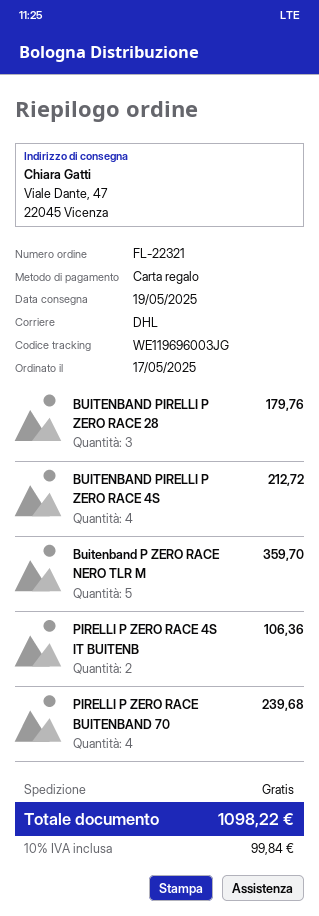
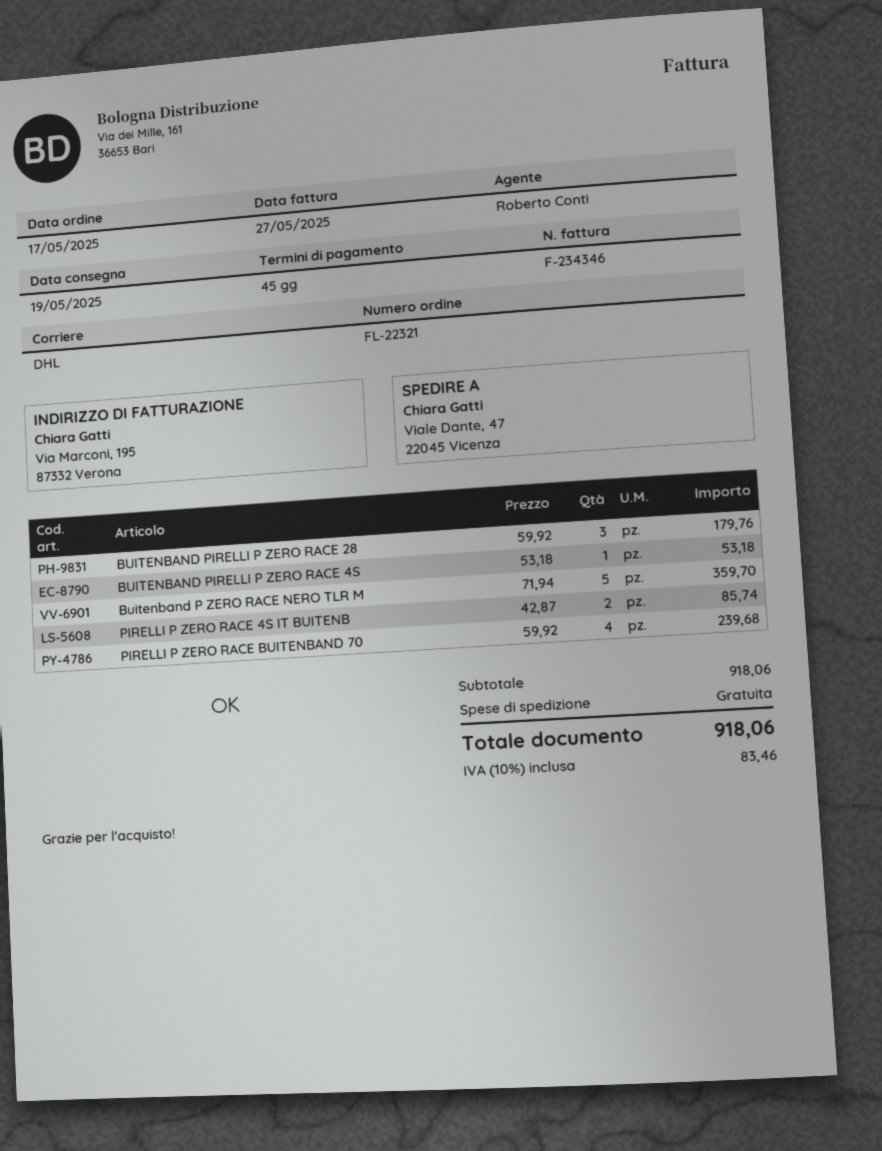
BUITENBAND PIRELLI P ZERO RACE 4S: 4 for 212.72 -> 1 for 53.18
PIRELLI P ZERO RACE 4S IT BUITENB: 2 for 106.36 -> 2 for 85.74
tax: 10% = 99.84 -> 10% = 83.46
total: 1098.22 -> 918.06

